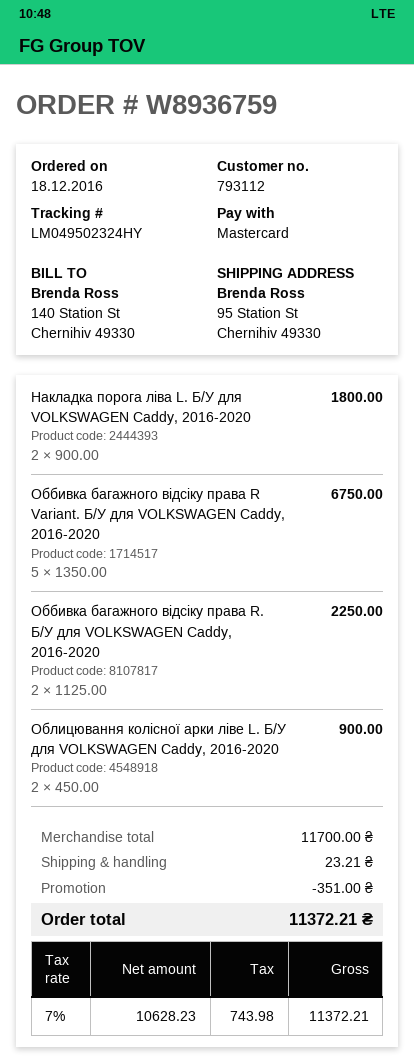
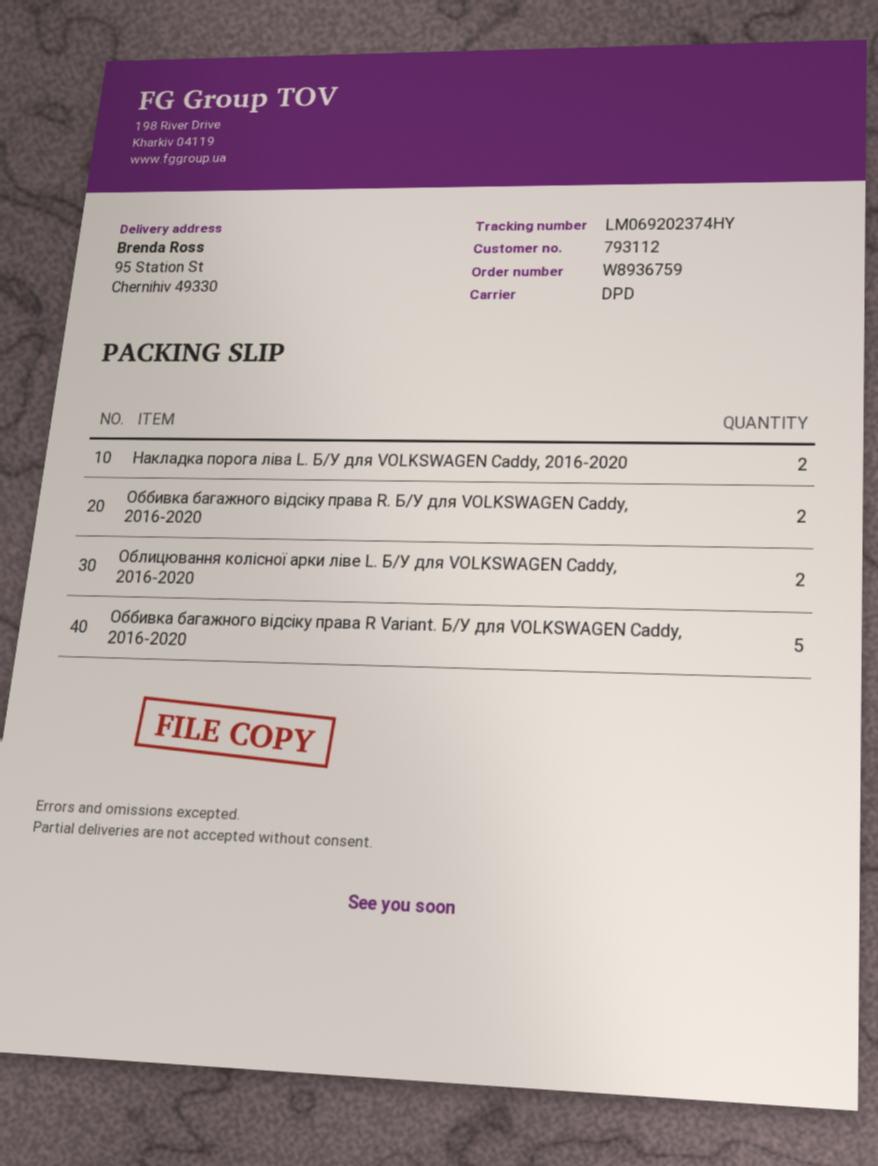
tracking number: LM049502324HY -> LM069202374HY

